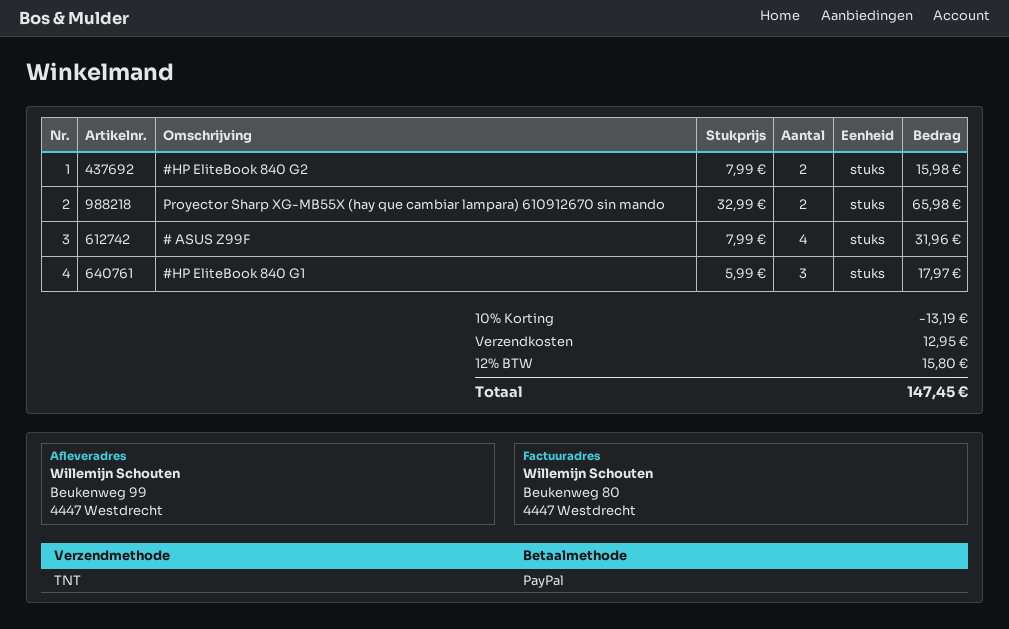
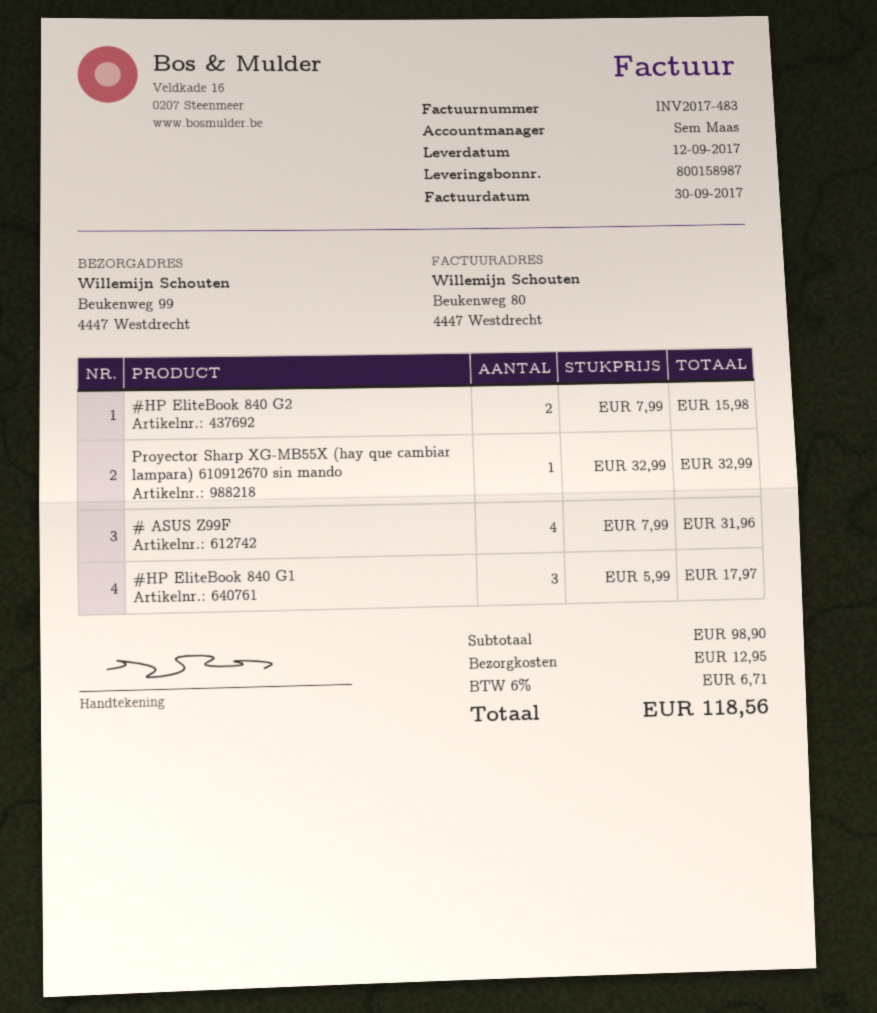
Proyector Sharp XG-MB55X (hay que cambiar lampara) 610912670 sin mando: 2 x 32.99 = 65.98 -> 1 x 32.99 = 32.99
discount: 10% = 13.19 -> none
tax: 12% = 15.80 -> 6% = 6.71
total: 147.45 -> 118.56

